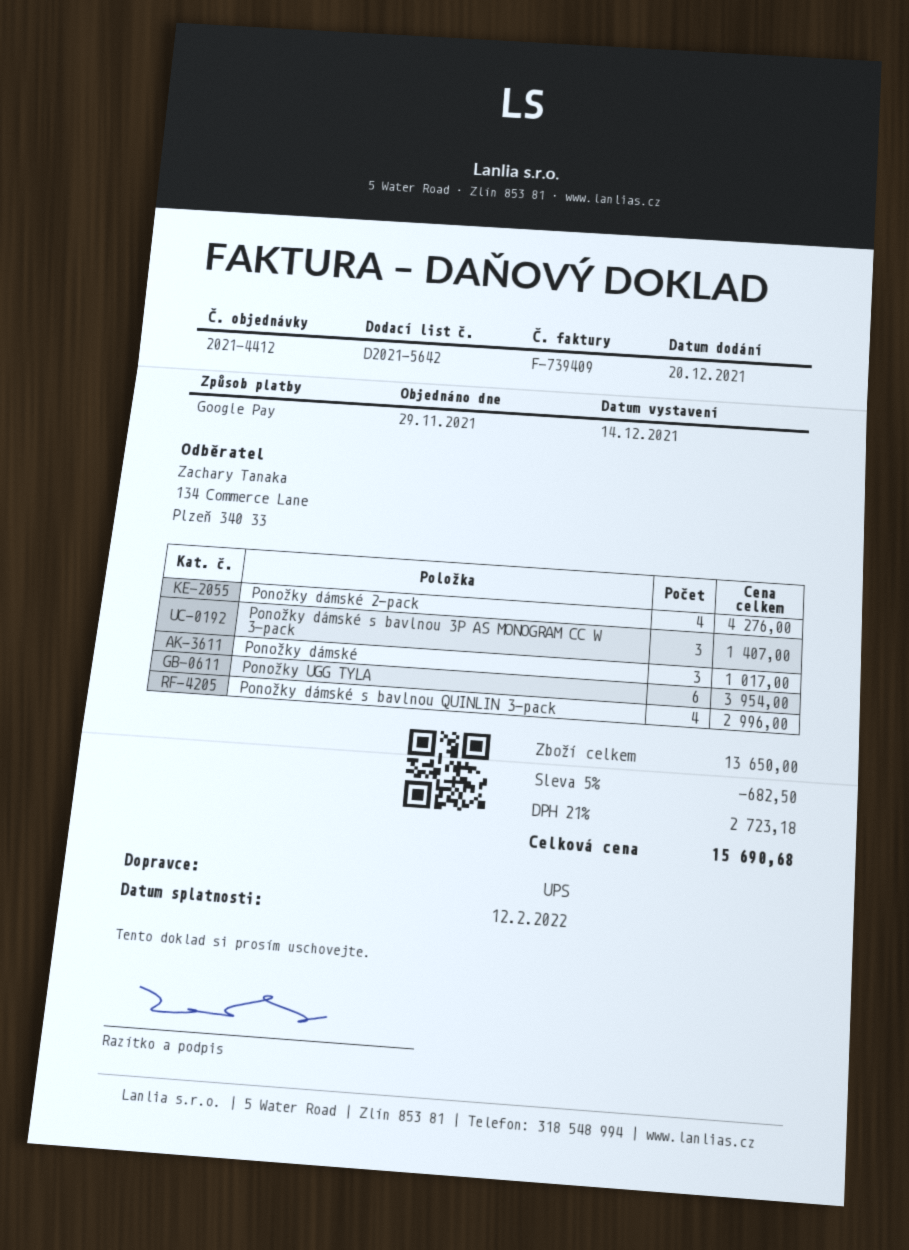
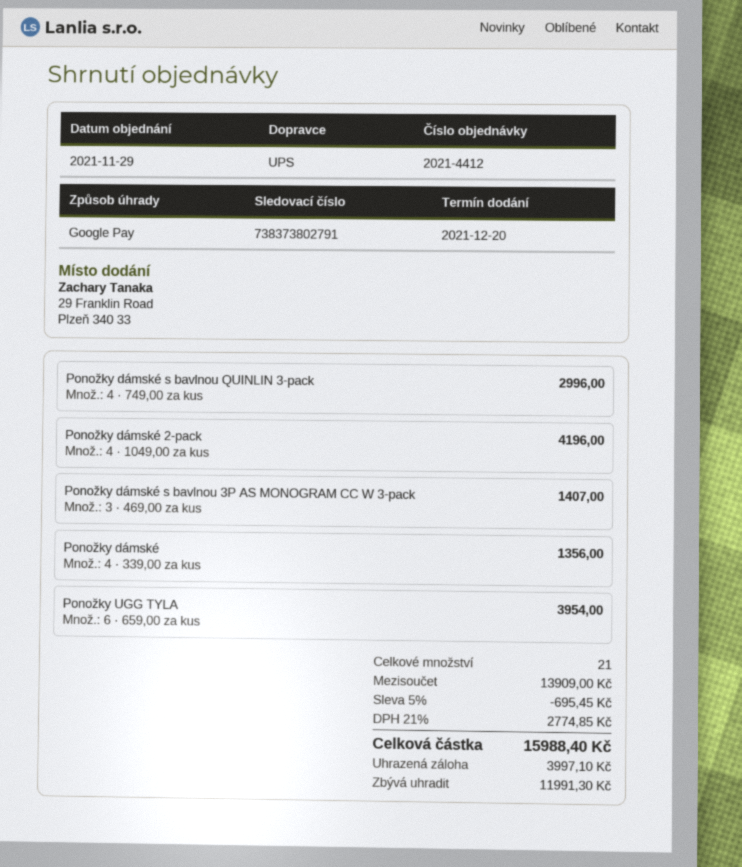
Ponožky dámské 2-pack: 4 for 4276.00 -> 4 for 4196.00
Ponožky dámské: 3 for 1017.00 -> 4 for 1356.00
subtotal: 13650.00 -> 13909.00
discount: 5% = 682.50 -> 5% = 695.45
tax: 21% = 2723.18 -> 21% = 2774.85
total: 15690.68 -> 15988.40

